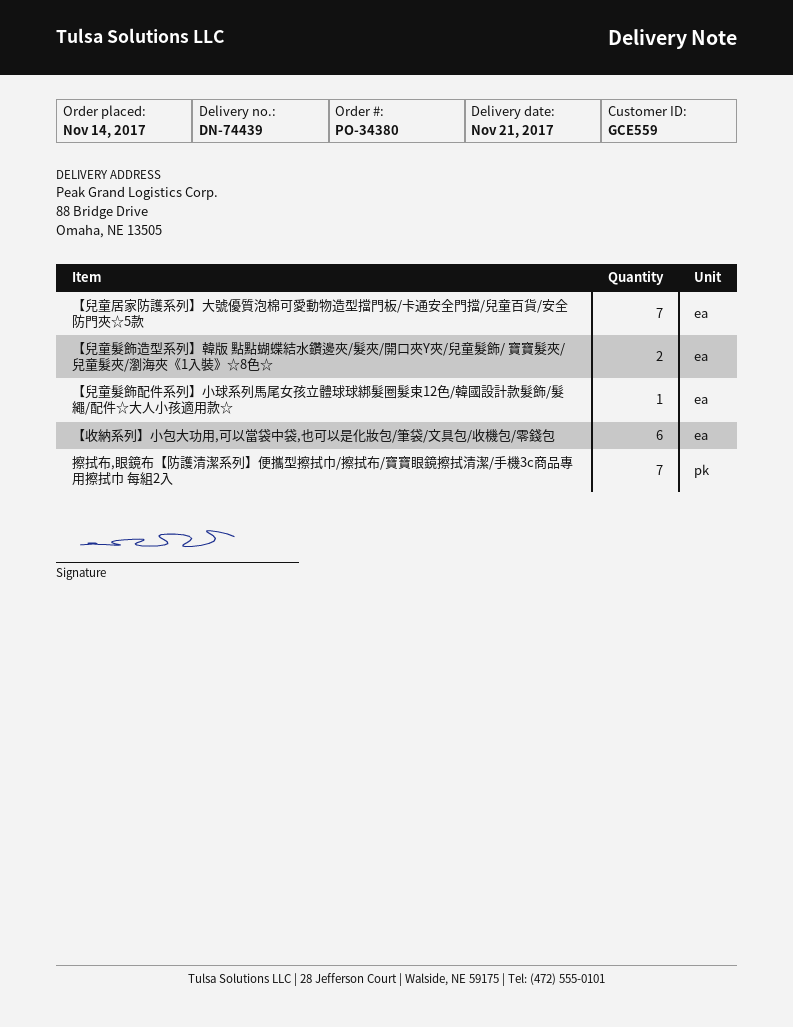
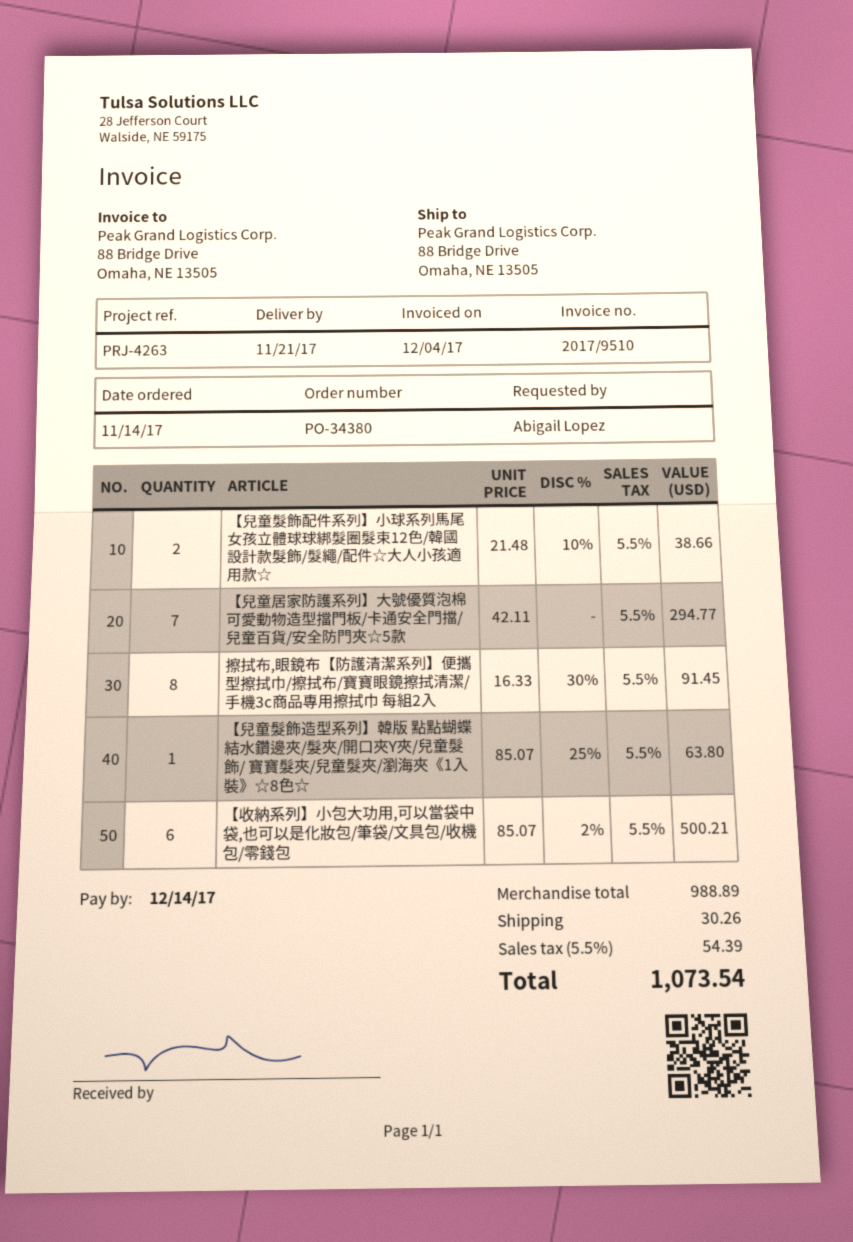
【兒童髮飾造型系列】韓版 點點蝴蝶結水鑽邊夾/髮夾/開口夾Y夾/兒童髮飾/ 寶寶髮夾/兒童髮夾/瀏海夾《1入裝》☆8色☆: 2 -> 1
【兒童髮飾配件系列】小球系列馬尾女孩立體球球綁髮圈髮束12色/韓國設計款髮飾/髮繩/配件☆大人小孩適用款☆: 1 -> 2
擦拭布,眼鏡布【防護清潔系列】便攜型擦拭巾/擦拭布/寶寶眼鏡擦拭清潔/手機3c商品專用擦拭巾 每組2入: 7 -> 8

